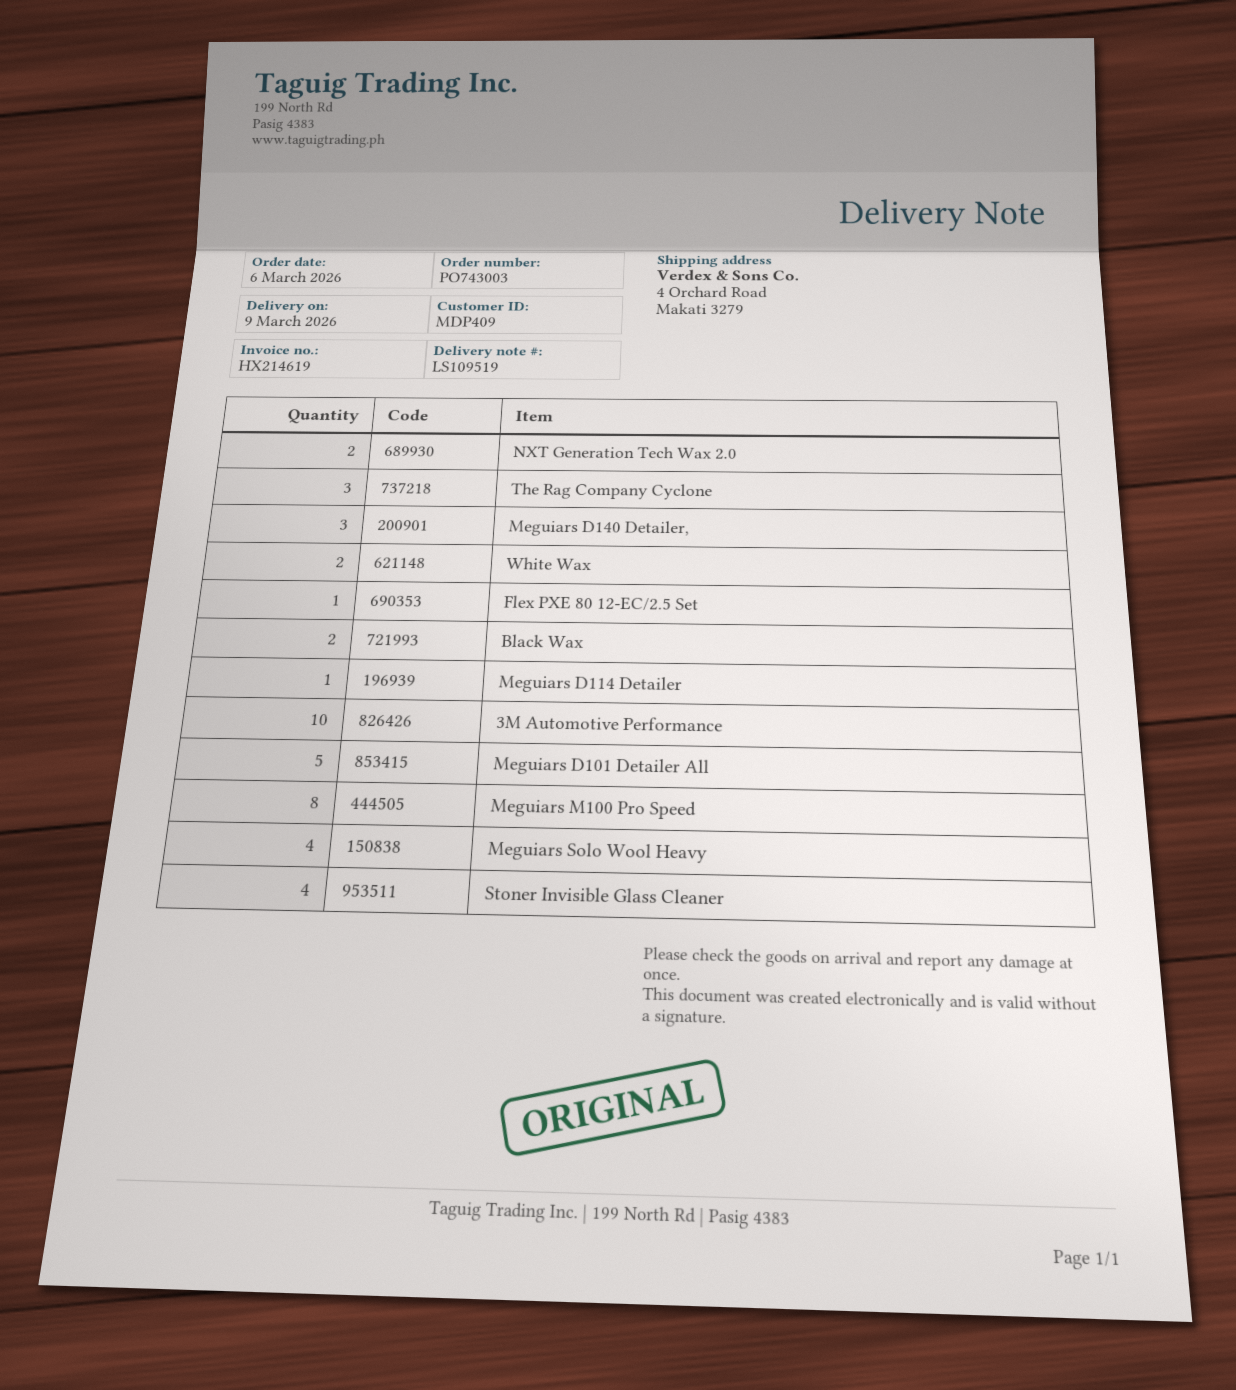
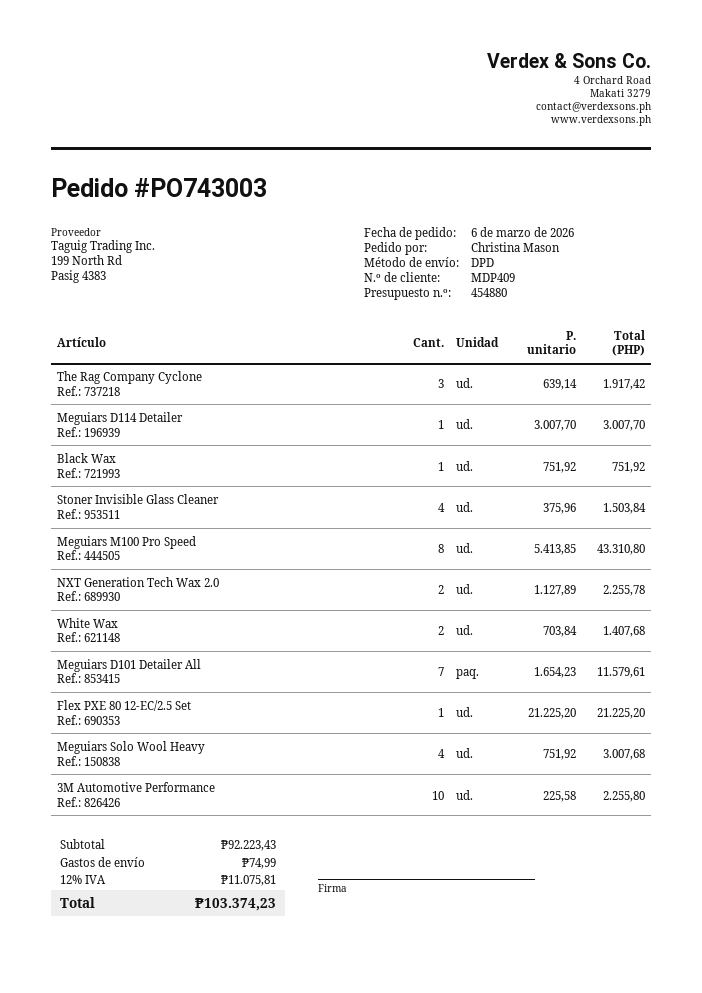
Meguiars D140 Detailer,: 3 -> none
Black Wax: 2 -> 1
Meguiars D101 Detailer All: 5 -> 7

